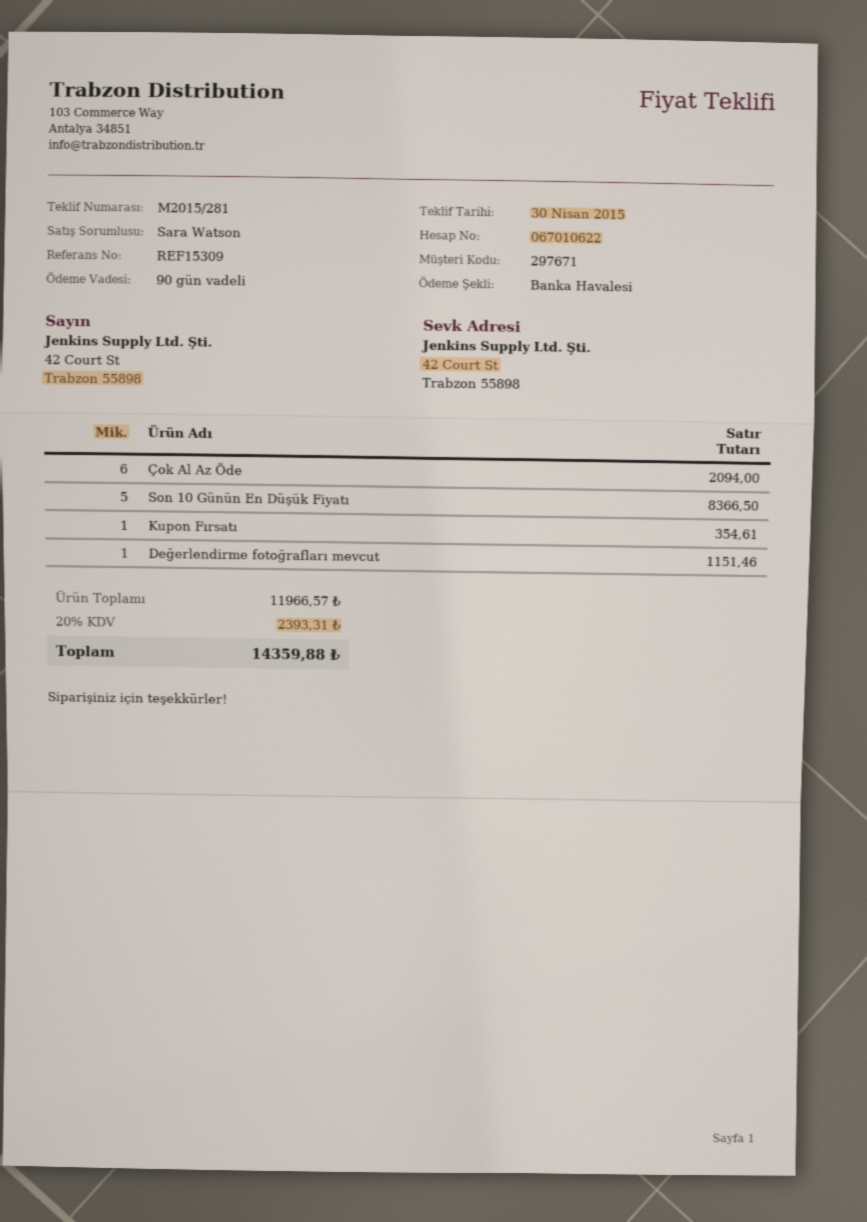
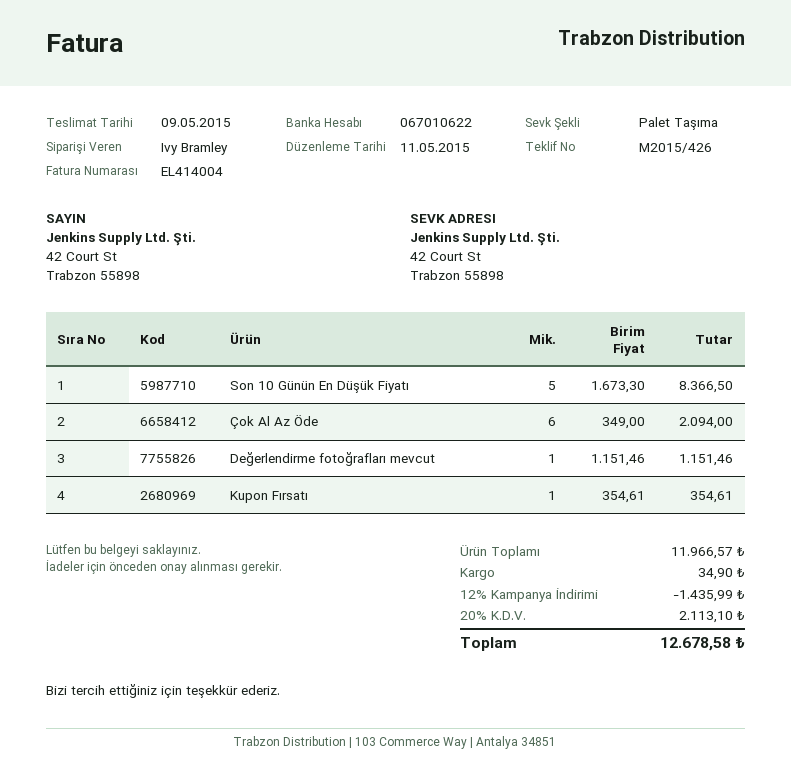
quote number: M2015/281 -> M2015/426
discount: none -> 12% = 1435.99
shipping: none -> 34.90
tax: 20% = 2393.31 -> 20% = 2113.10
total: 14359.88 -> 12678.58

